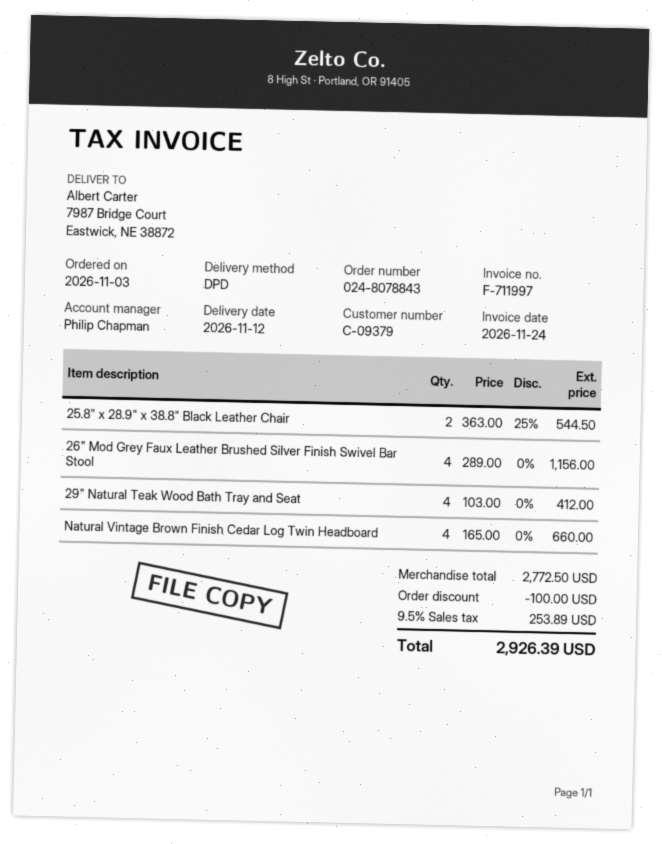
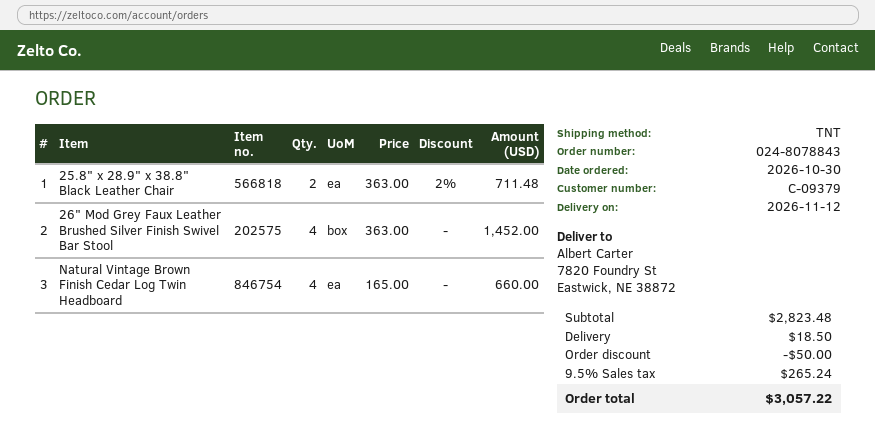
order date: 2026-11-03 -> 2026-10-30
shipping method: DPD -> TNT
ship to: 7987 Bridge Court, Eastwick, NE 38872 -> 7820 Foundry St, Eastwick, NE 38872
25.8" x 28.9" x 38.8" Black Leather Chair: 2 x 363.00 - 25% = 544.50 -> 2 x 363.00 - 2% = 711.48
26" Mod Grey Faux Leather Brushed Silver Finish Swivel Bar Stool: 4 x 289.00 = 1156.00 -> 4 x 363.00 = 1452.00
29" Natural Teak Wood Bath Tray and Seat: 4 x 103.00 = 412.00 -> none
subtotal: 2772.50 -> 2823.48
discount: 100.00 -> 50.00
shipping: none -> 18.50
tax: 9.5% = 253.89 -> 9.5% = 265.24
total: 2926.39 -> 3057.22

